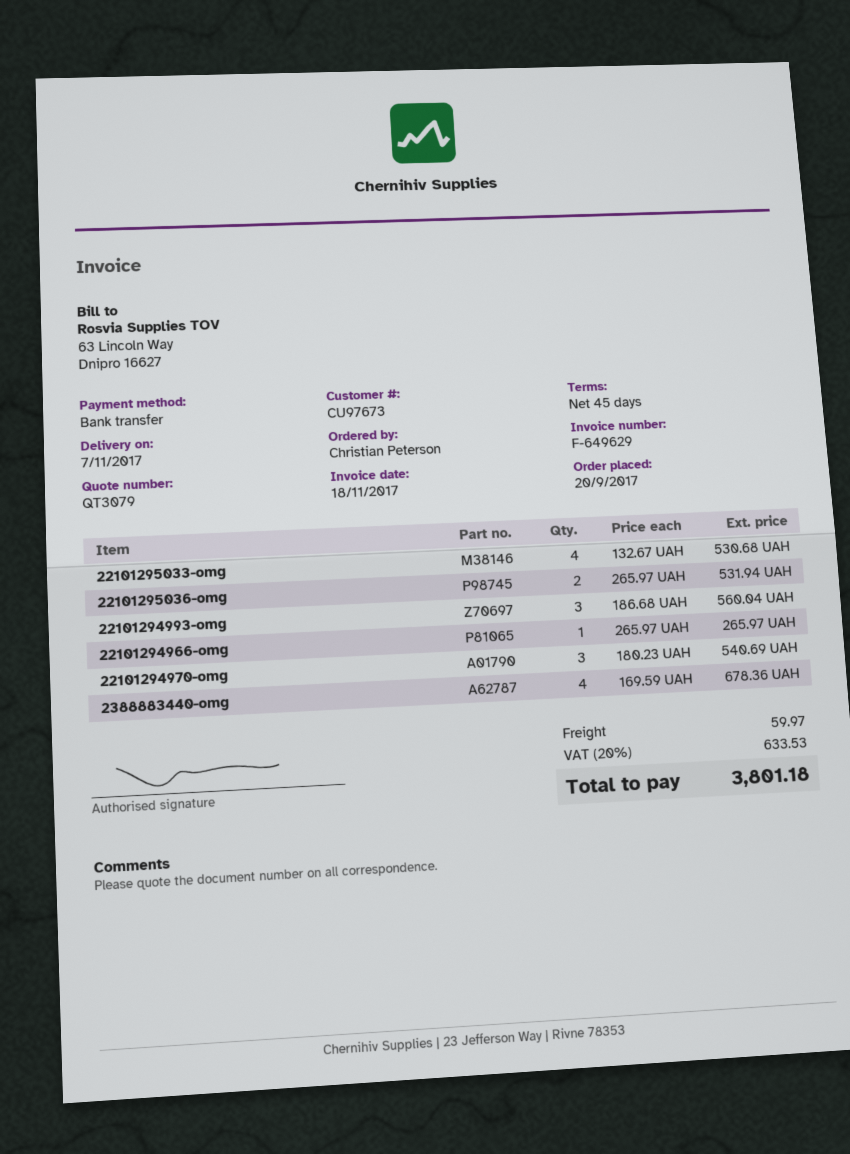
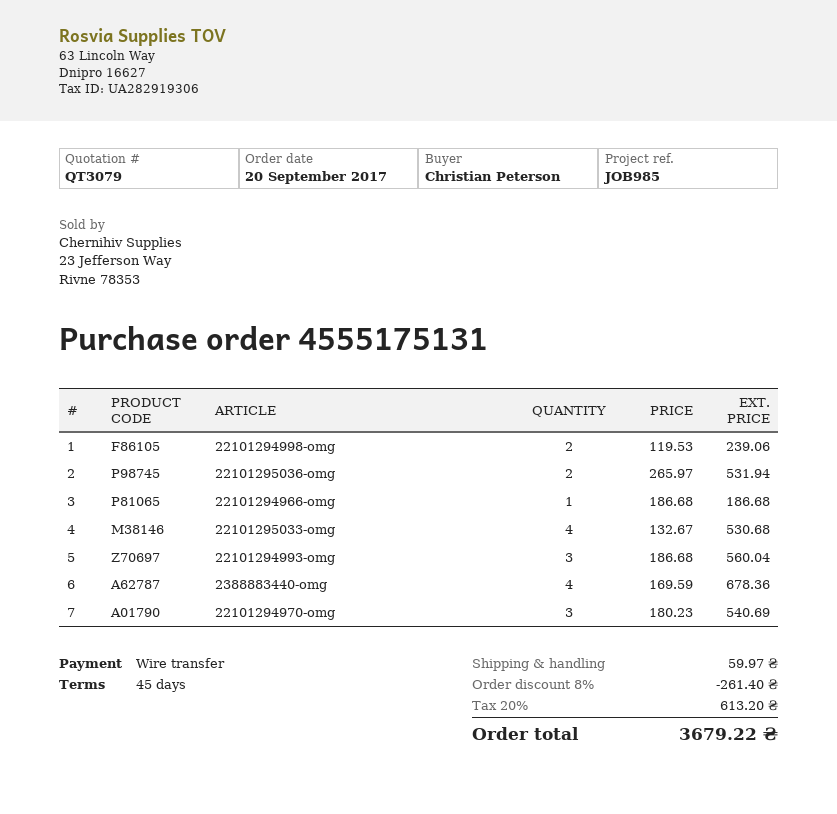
22101294966-omg: 1 x 265.97 = 265.97 -> 1 x 186.68 = 186.68
22101294998-omg: none -> 2 x 119.53 = 239.06
discount: none -> 8% = 261.40
tax: 20% = 633.53 -> 20% = 613.20
total: 3801.18 -> 3679.22

